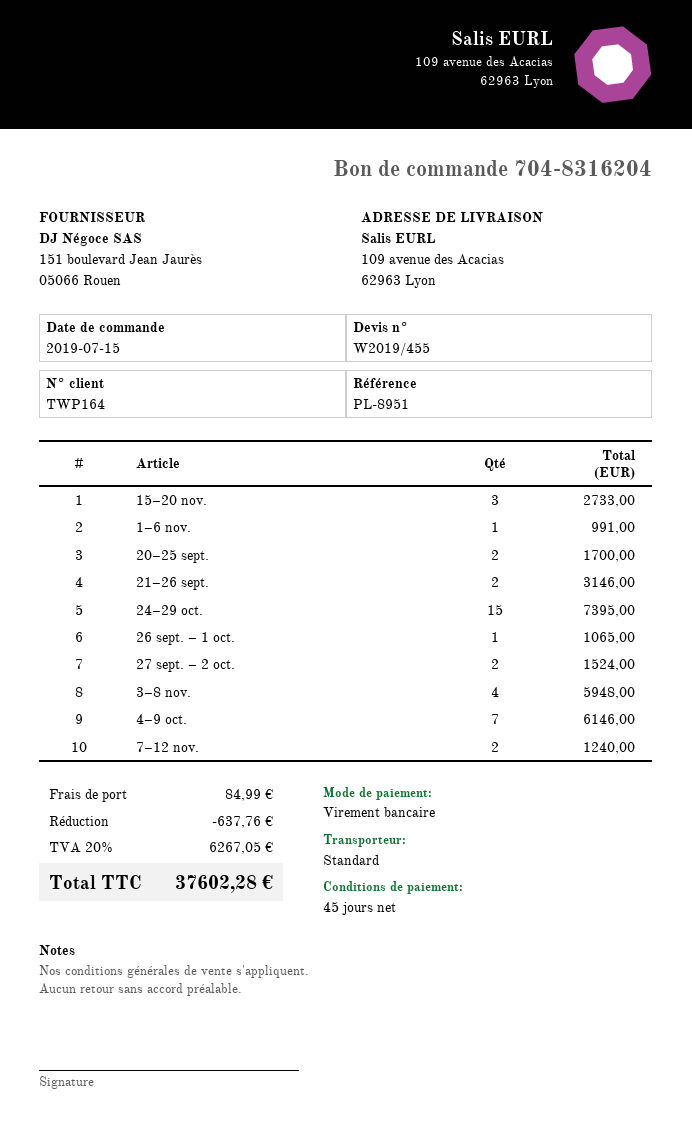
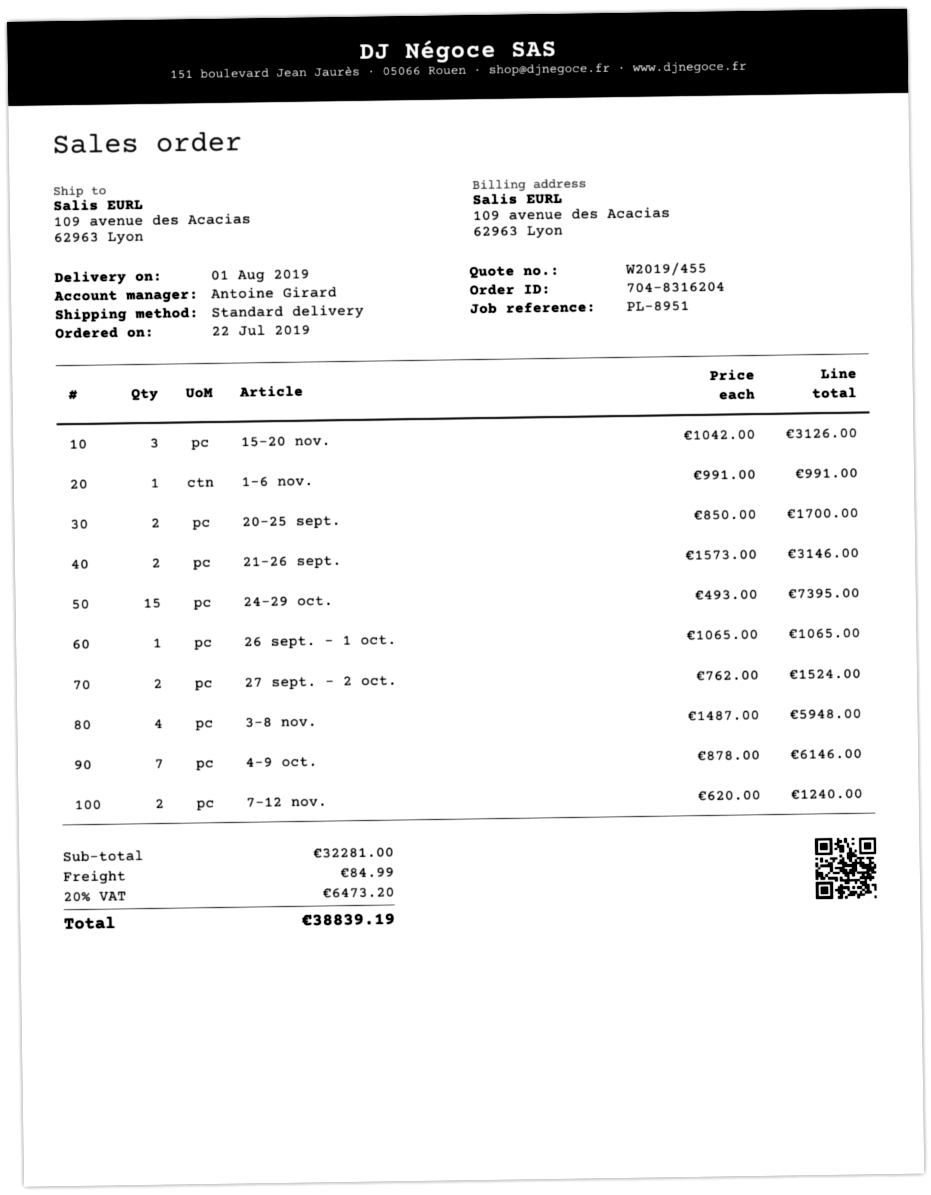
order date: 2019-07-15 -> 2019-07-22
15–20 nov.: 3 for 2733.00 -> 3 for 3126.00
discount: 637.76 -> none
tax: 20% = 6267.05 -> 20% = 6473.20
total: 37602.28 -> 38839.19

